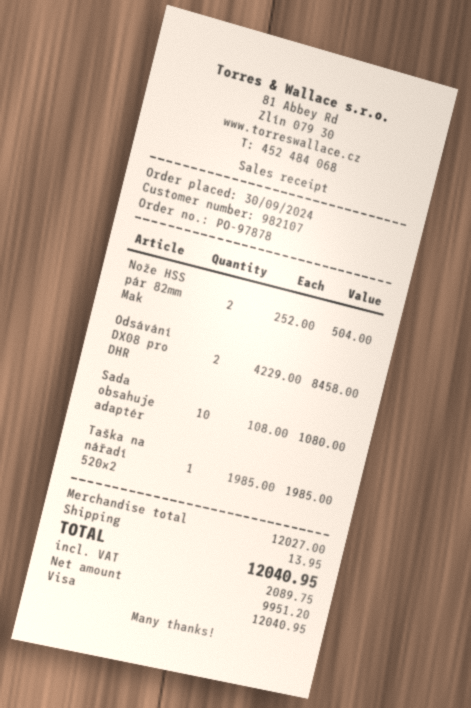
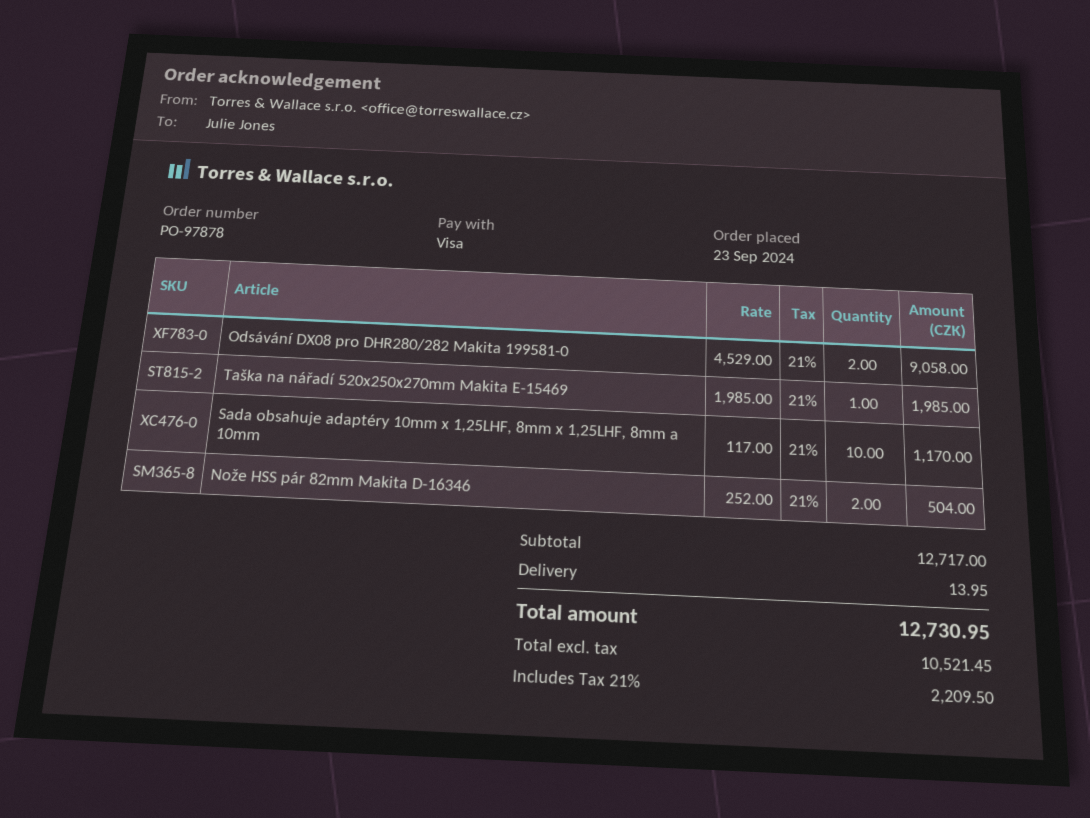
order date: 2024-09-30 -> 2024-09-23
Odsávání DX08 pro DHR: 2 x 4229.00 = 8458.00 -> 2 x 4529.00 = 9058.00
Sada obsahuje adaptér: 10 x 108.00 = 1080.00 -> 10 x 117.00 = 1170.00
subtotal: 12027.00 -> 12717.00
net: 9951.20 -> 10521.45
tax: 2089.75 -> 2209.50
total: 12040.95 -> 12730.95

